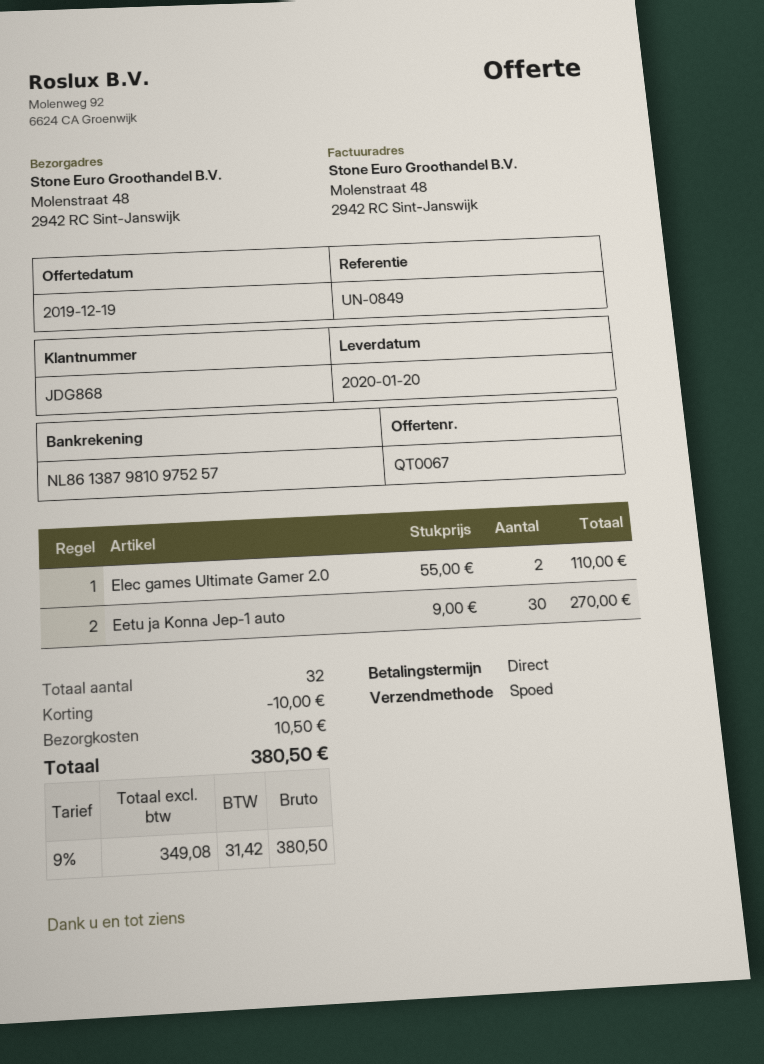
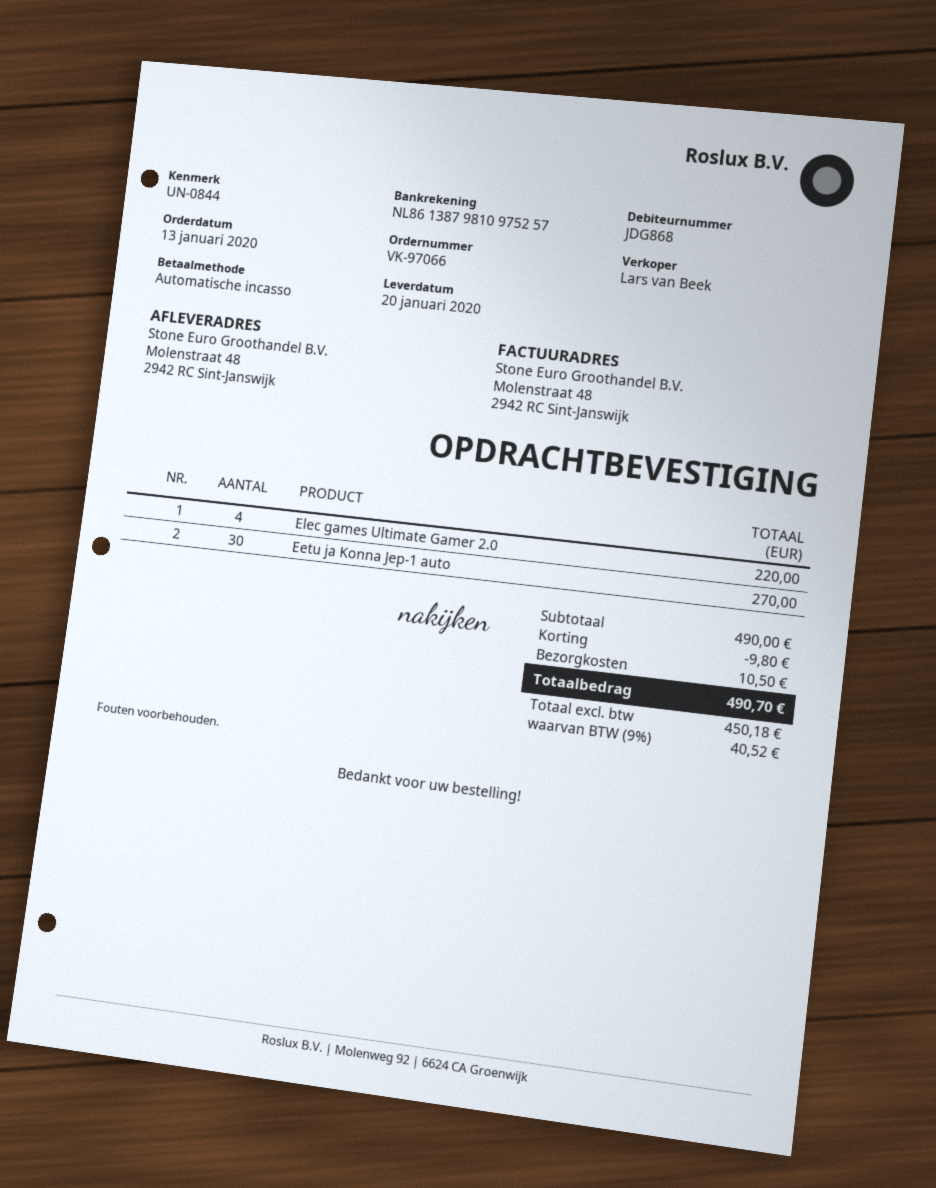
reference: UN-0849 -> UN-0844
Elec games Ultimate Gamer 2.0: 2 for 110.00 -> 4 for 220.00
discount: 10.00 -> 9.80
net: 349.08 -> 450.18
tax: 9% = 31.42 -> 9% = 40.52
total: 380.50 -> 490.70

